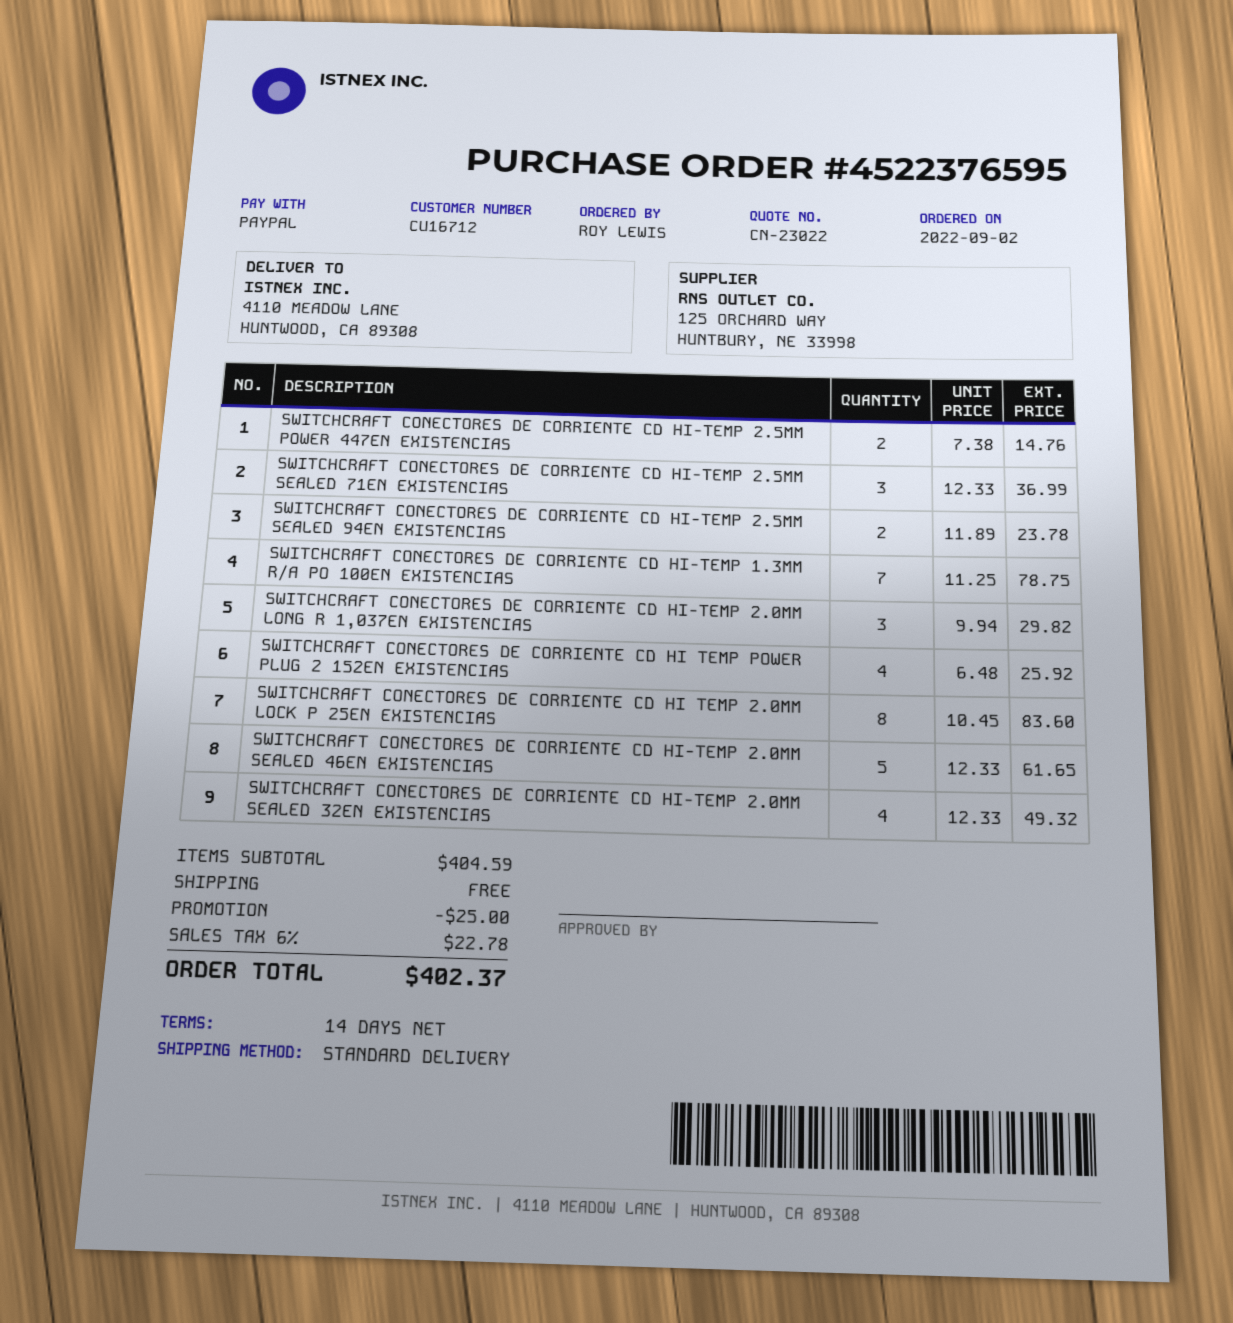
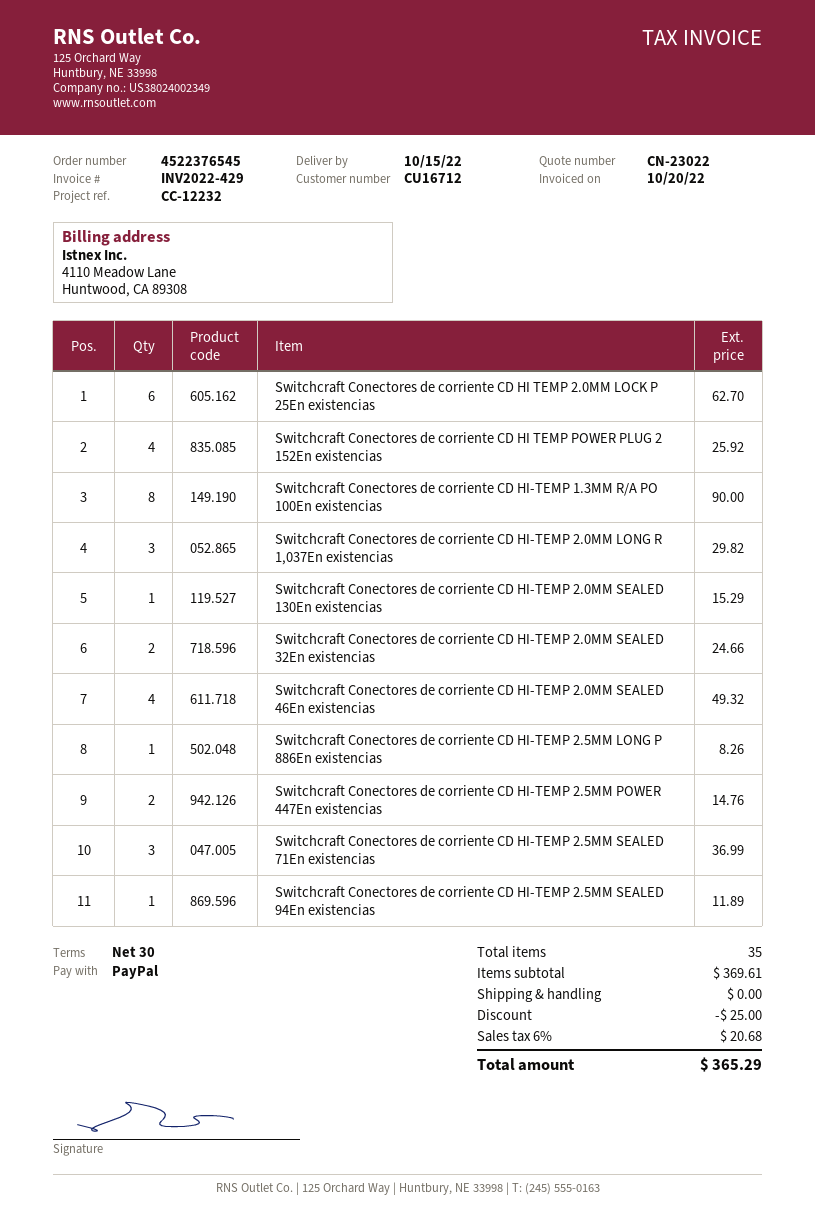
order number: 4522376595 -> 4522376545
payment terms: 14 days -> 30 days
SWITCHCRAFT CONECTORES DE CORRIENTE CD HI-TEMP 2.5MM SEALED 94EN EXISTENCIAS: 2 for 23.78 -> 1 for 11.89
SWITCHCRAFT CONECTORES DE CORRIENTE CD HI-TEMP 1.3MM R/A PO 100EN EXISTENCIAS: 7 for 78.75 -> 8 for 90.00
SWITCHCRAFT CONECTORES DE CORRIENTE CD HI TEMP 2.0MM LOCK P 25EN EXISTENCIAS: 8 for 83.60 -> 6 for 62.70
SWITCHCRAFT CONECTORES DE CORRIENTE CD HI-TEMP 2.0MM SEALED 46EN EXISTENCIAS: 5 for 61.65 -> 4 for 49.32
SWITCHCRAFT CONECTORES DE CORRIENTE CD HI-TEMP 2.0MM SEALED 32EN EXISTENCIAS: 4 for 49.32 -> 2 for 24.66
Switchcraft Conectores de corriente CD HI-TEMP 2.0MM SEALED 130En existencias: none -> 1 for 15.29
Switchcraft Conectores de corriente CD HI-TEMP 2.5MM LONG P 886En existencias: none -> 1 for 8.26
subtotal: 404.59 -> 369.61
tax: 6% = 22.78 -> 6% = 20.68
total: 402.37 -> 365.29

